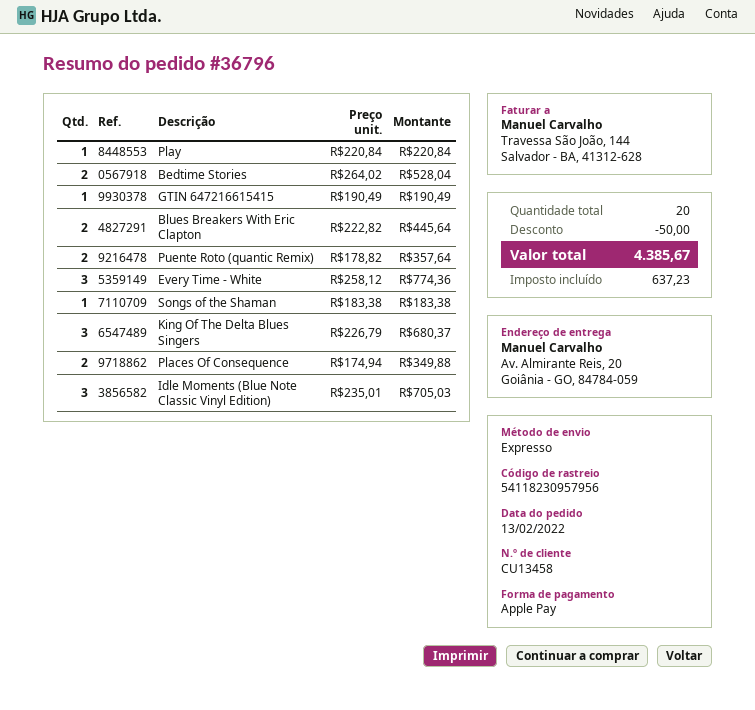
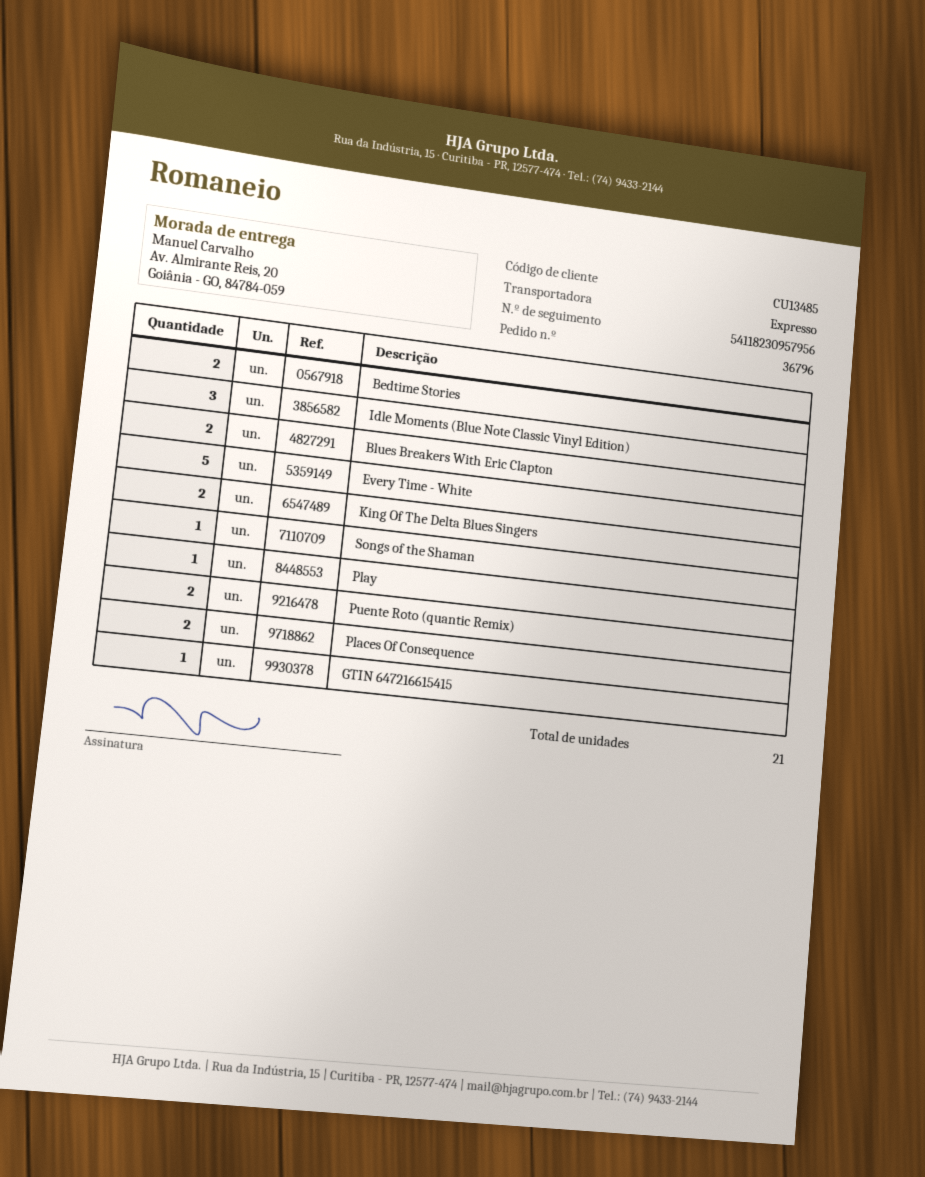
customer number: CU13458 -> CU13485
Every Time - White: 3 -> 5
King Of The Delta Blues Singers: 3 -> 2
total quantity: 20 -> 21

